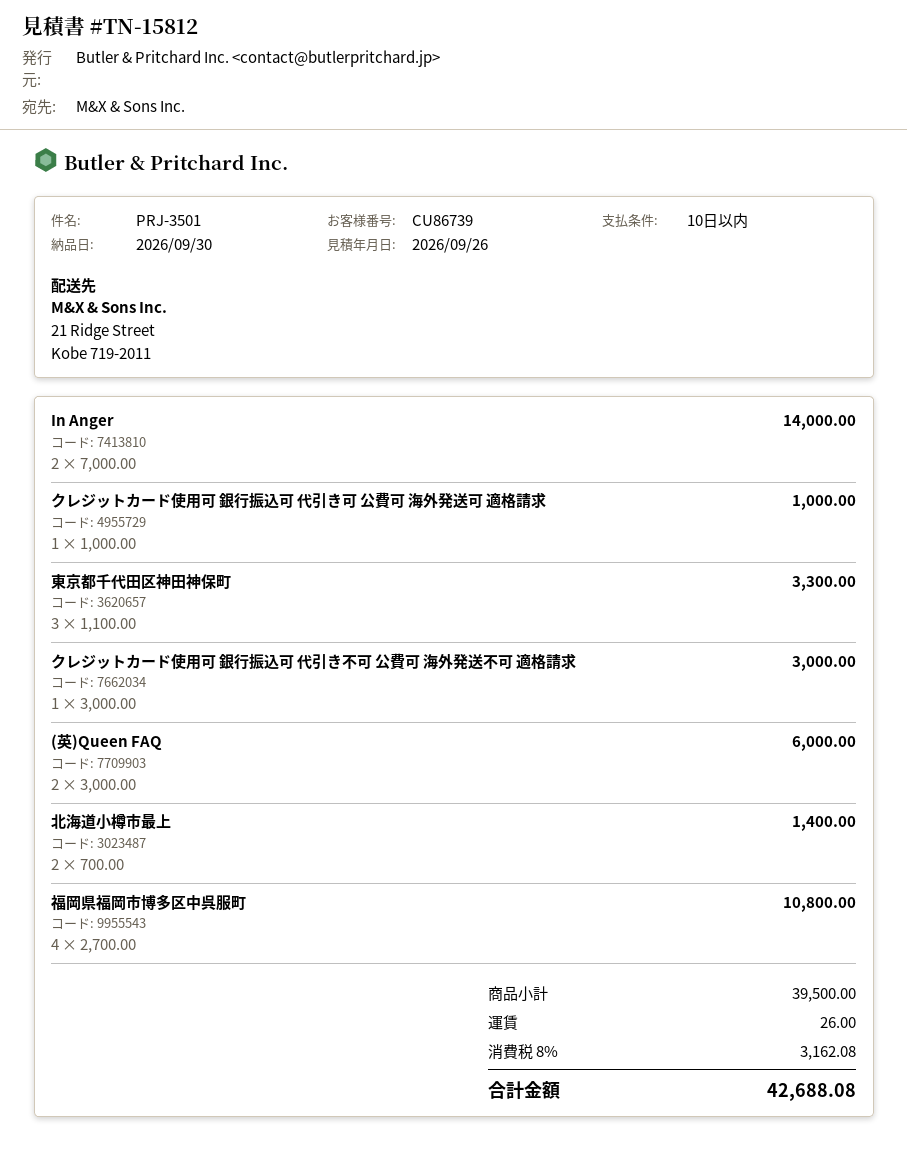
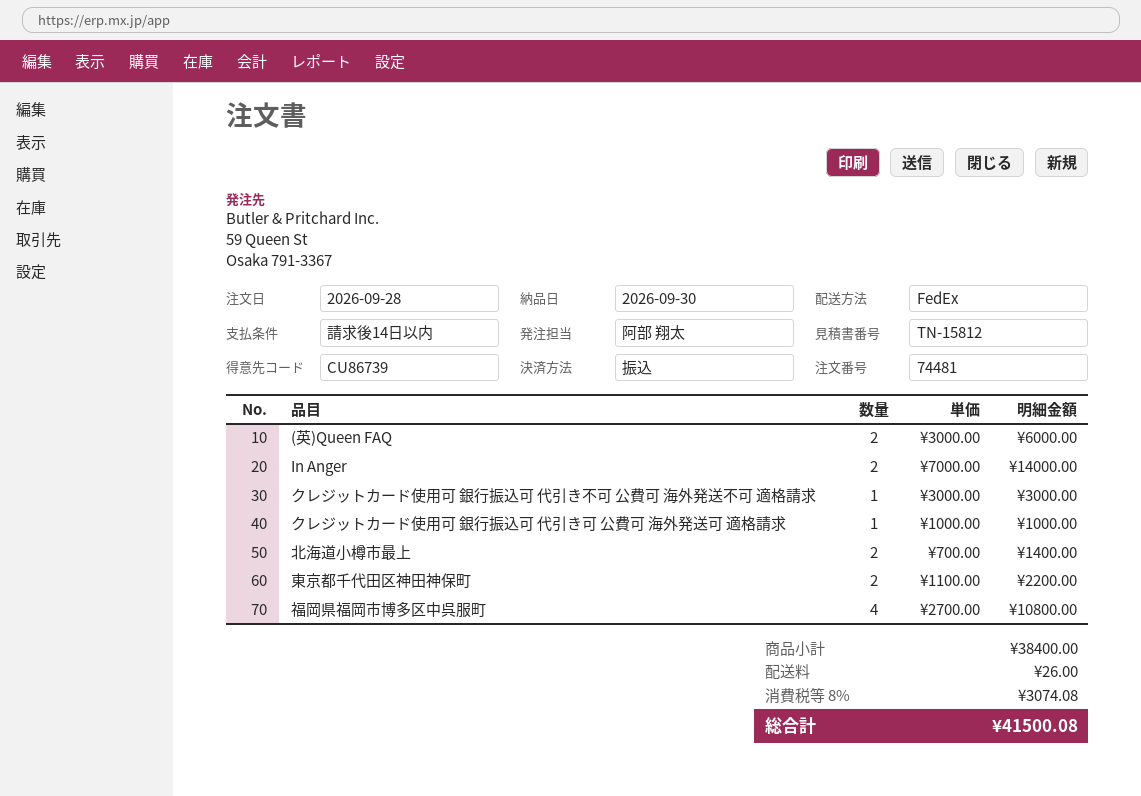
payment terms: 10 days -> 14 days
東京都千代田区神田神保町: 3 x 1100.00 = 3300.00 -> 2 x 1100.00 = 2200.00
subtotal: 39500.00 -> 38400.00
tax: 8% = 3162.08 -> 8% = 3074.08
total: 42688.08 -> 41500.08

